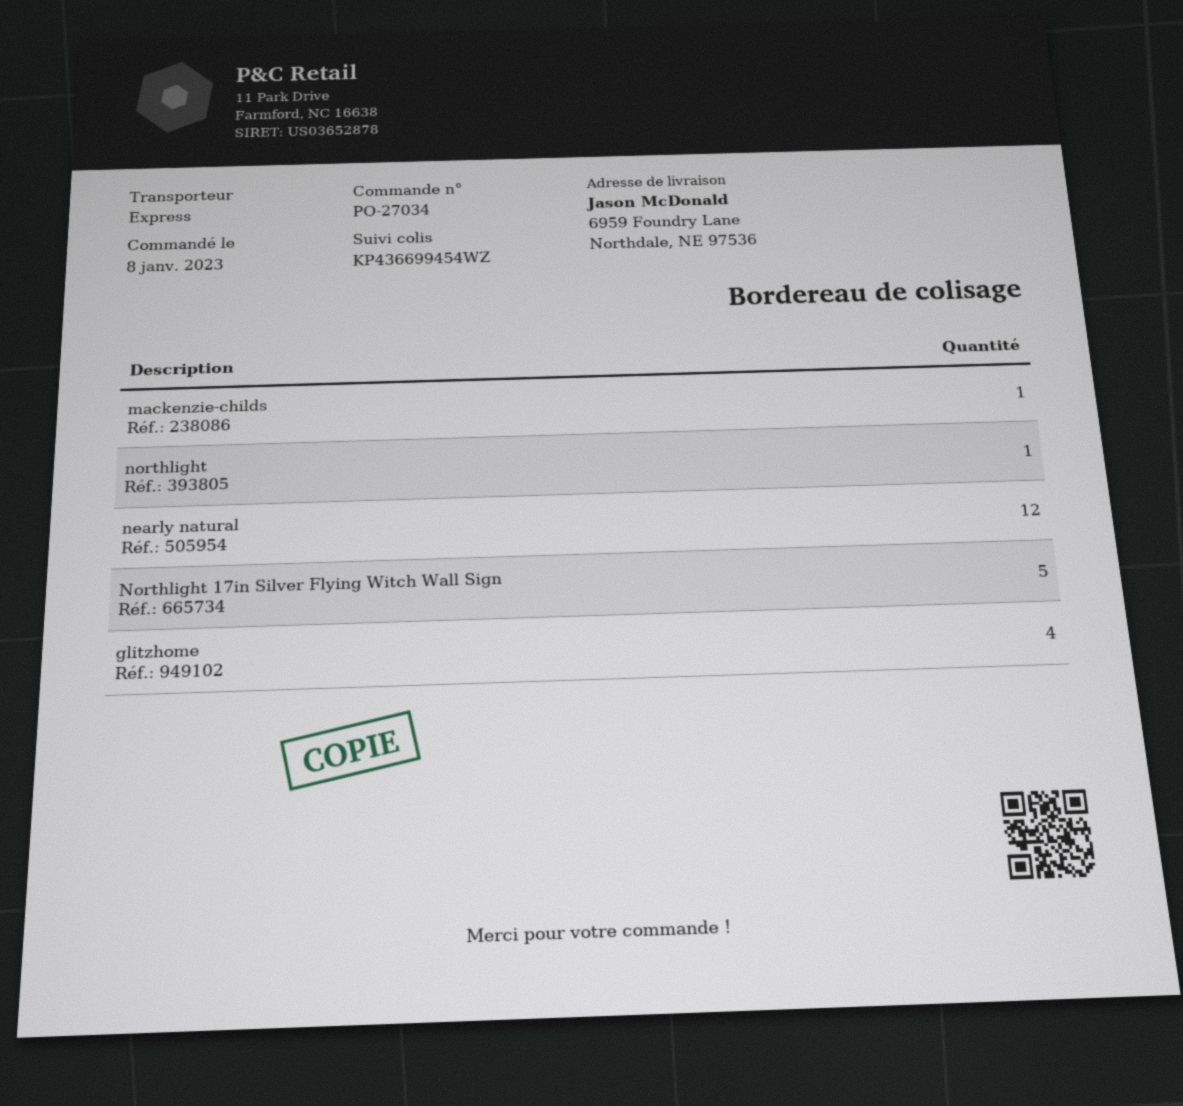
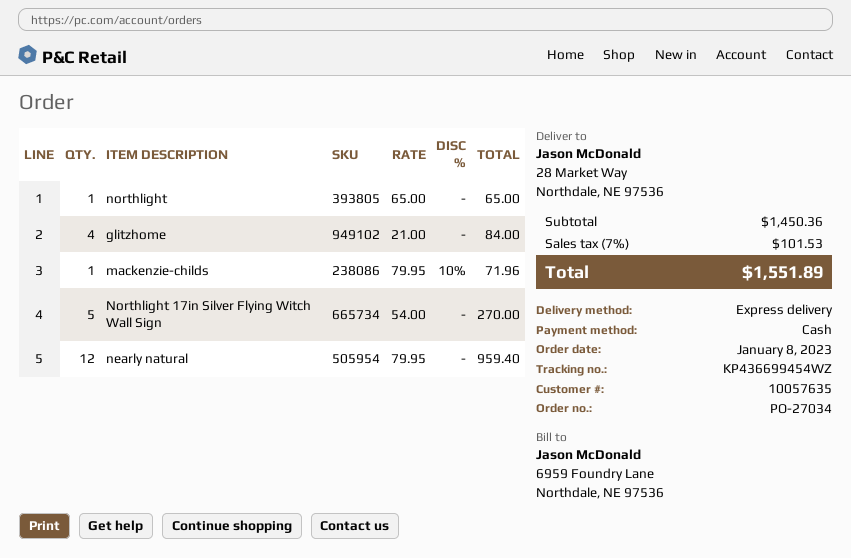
ship to: 6959 Foundry Lane, Northdale, NE 97536 -> 28 Market Way, Northdale, NE 97536

